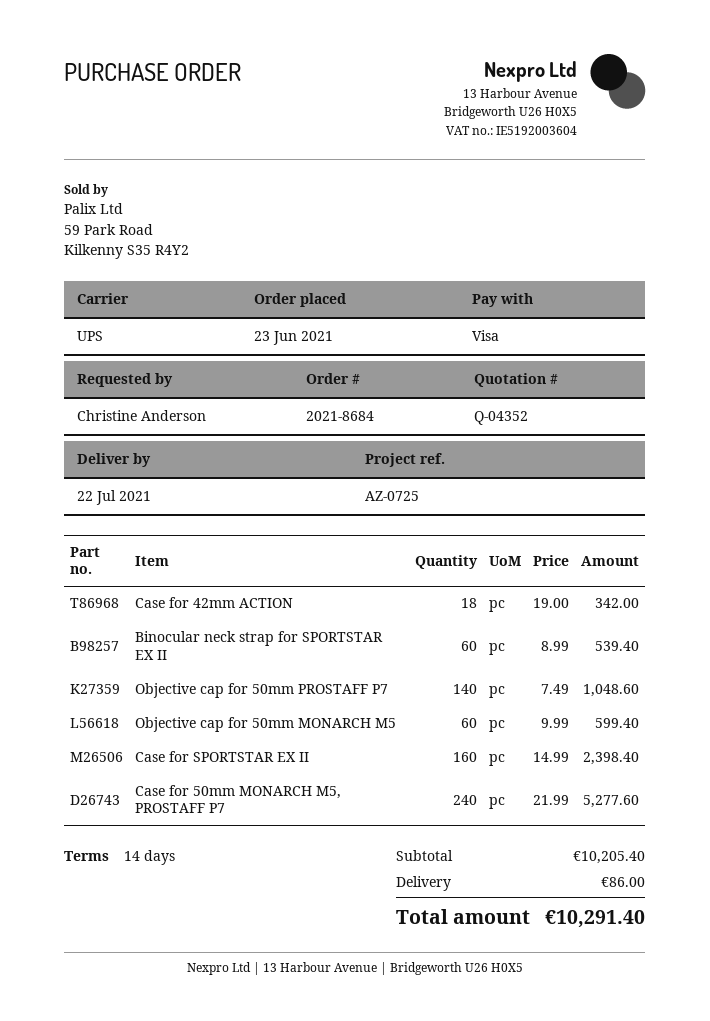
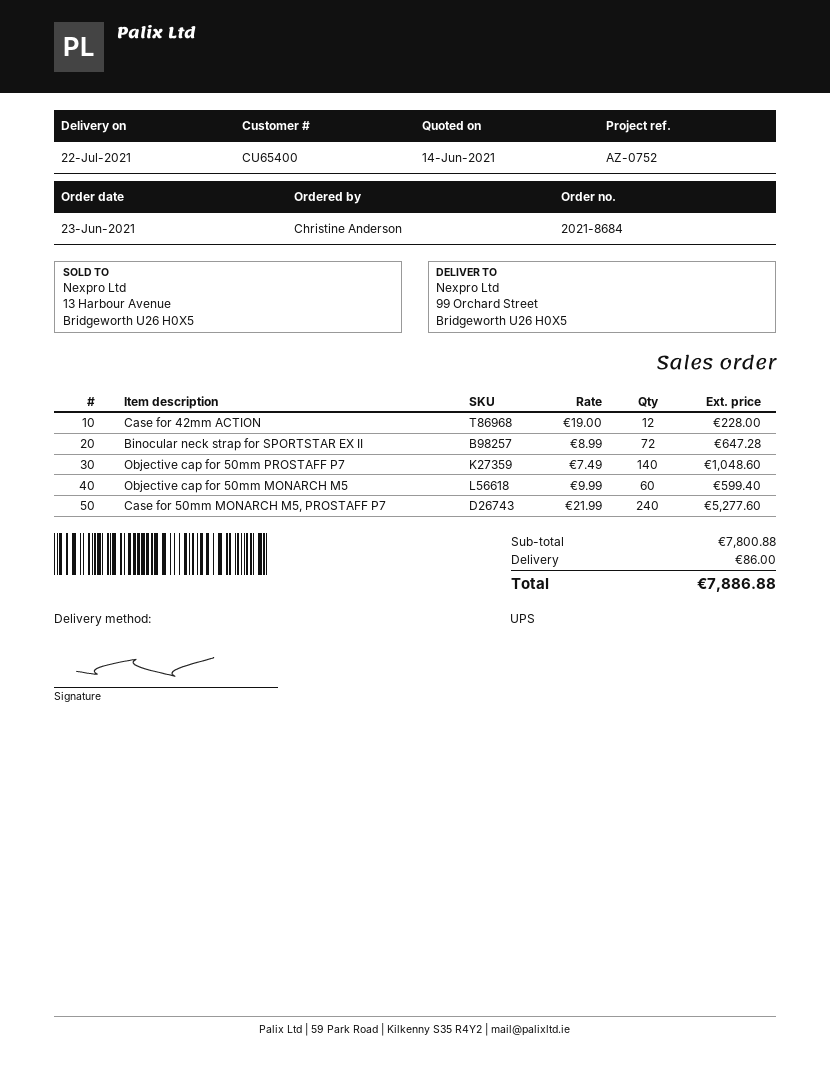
reference: AZ-0725 -> AZ-0752
Case for 42mm ACTION: 18 x 19.00 = 342.00 -> 12 x 19.00 = 228.00
Binocular neck strap for SPORTSTAR EX II: 60 x 8.99 = 539.40 -> 72 x 8.99 = 647.28
Case for SPORTSTAR EX II: 160 x 14.99 = 2398.40 -> none
subtotal: 10205.40 -> 7800.88
total: 10291.40 -> 7886.88

